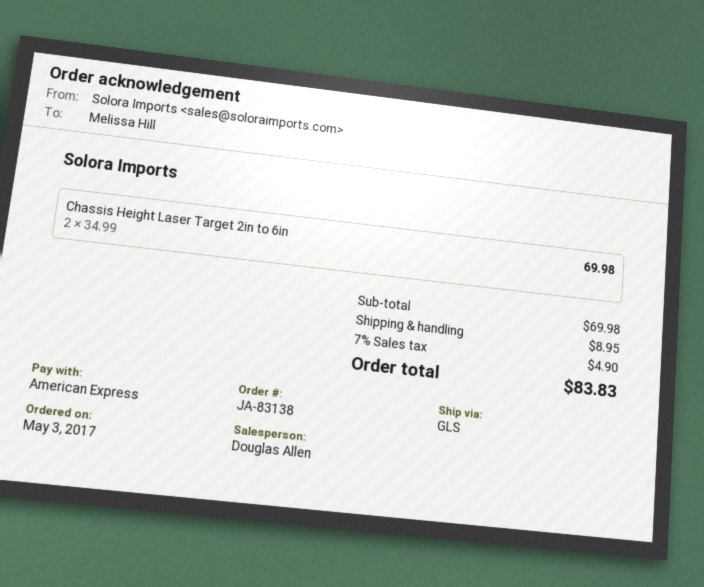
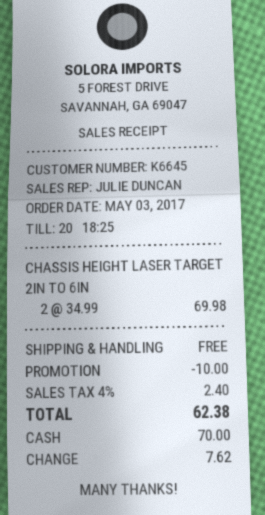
sales rep: Douglas Allen -> JULIE DUNCAN
payment method: American Express -> cash
discount: none -> 10.00
shipping: 8.95 -> 0.00
tax: 7% = 4.90 -> 4% = 2.40
total: 83.83 -> 62.38

